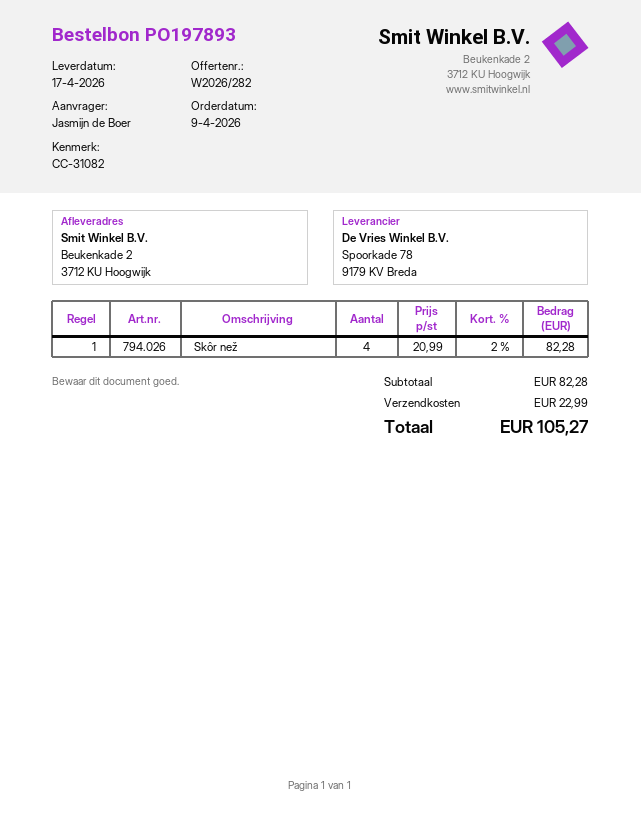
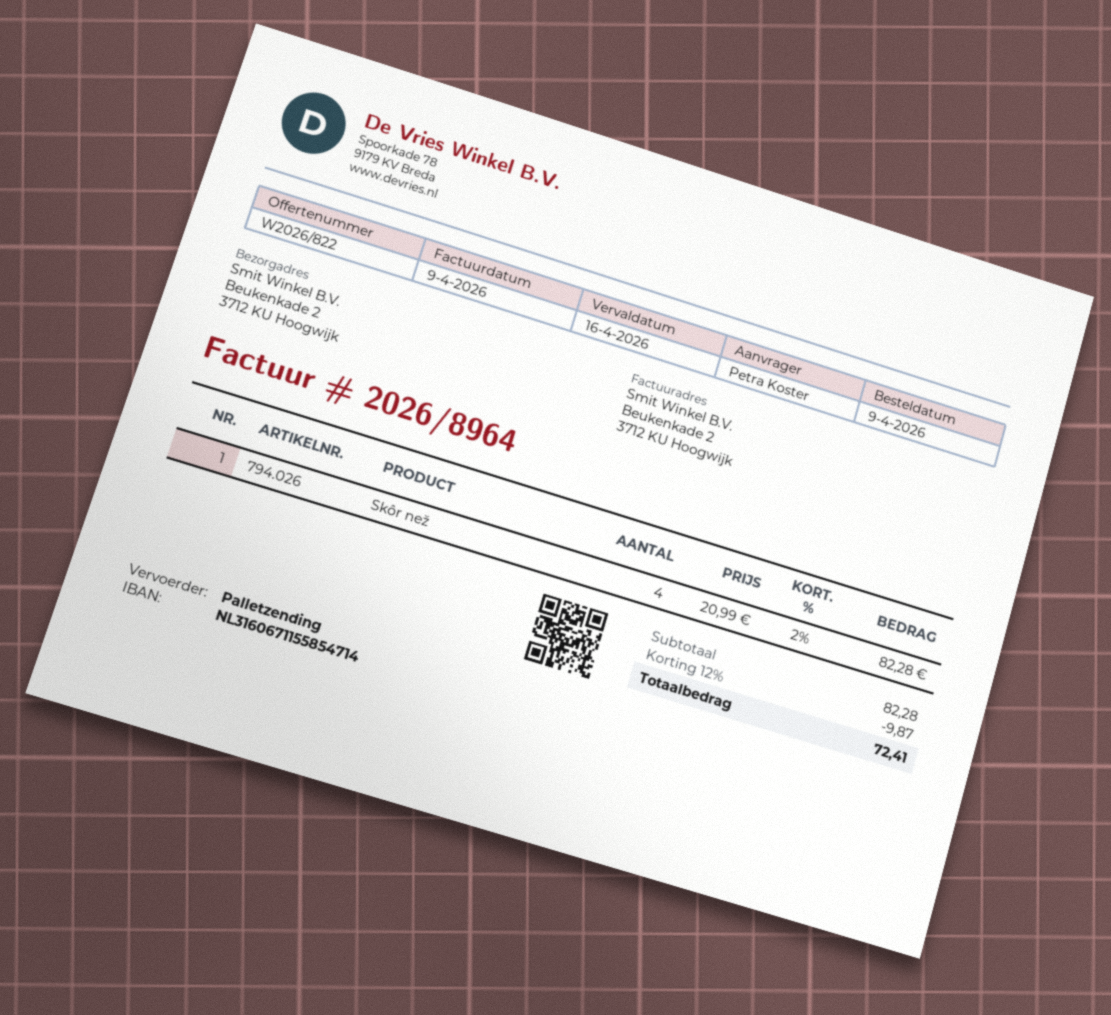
quote number: W2026/282 -> W2026/822
ordered by: Jasmijn de Boer -> Petra Koster
discount: none -> 12% = 9.87
shipping: 22.99 -> none
total: 105.27 -> 72.41

